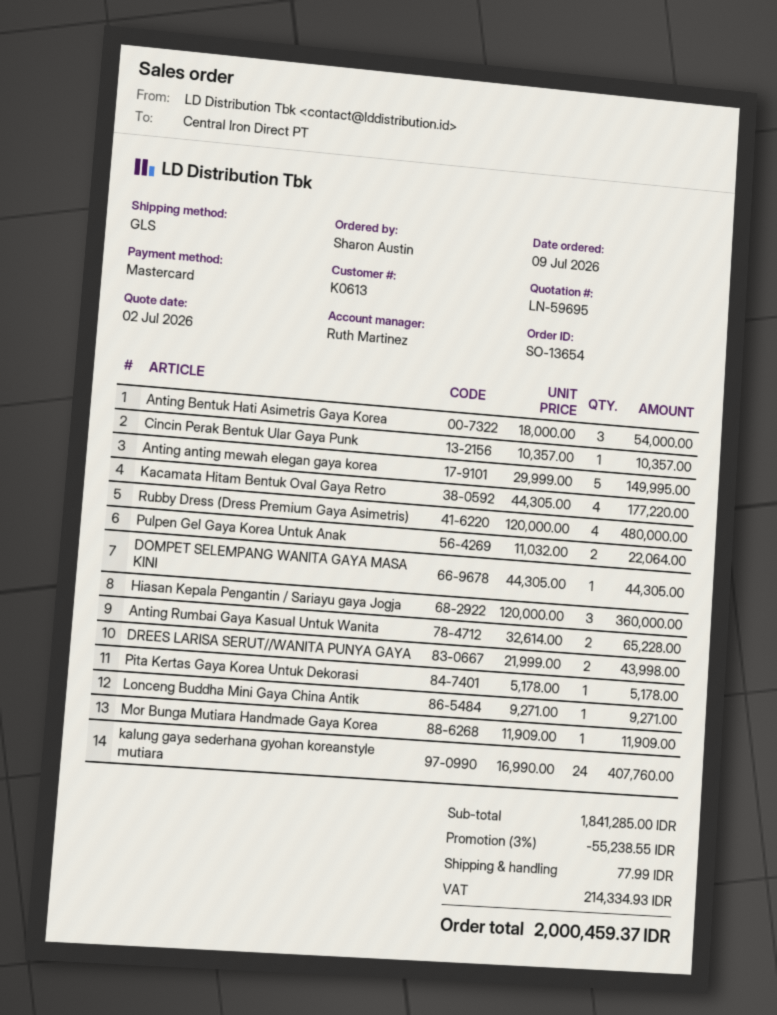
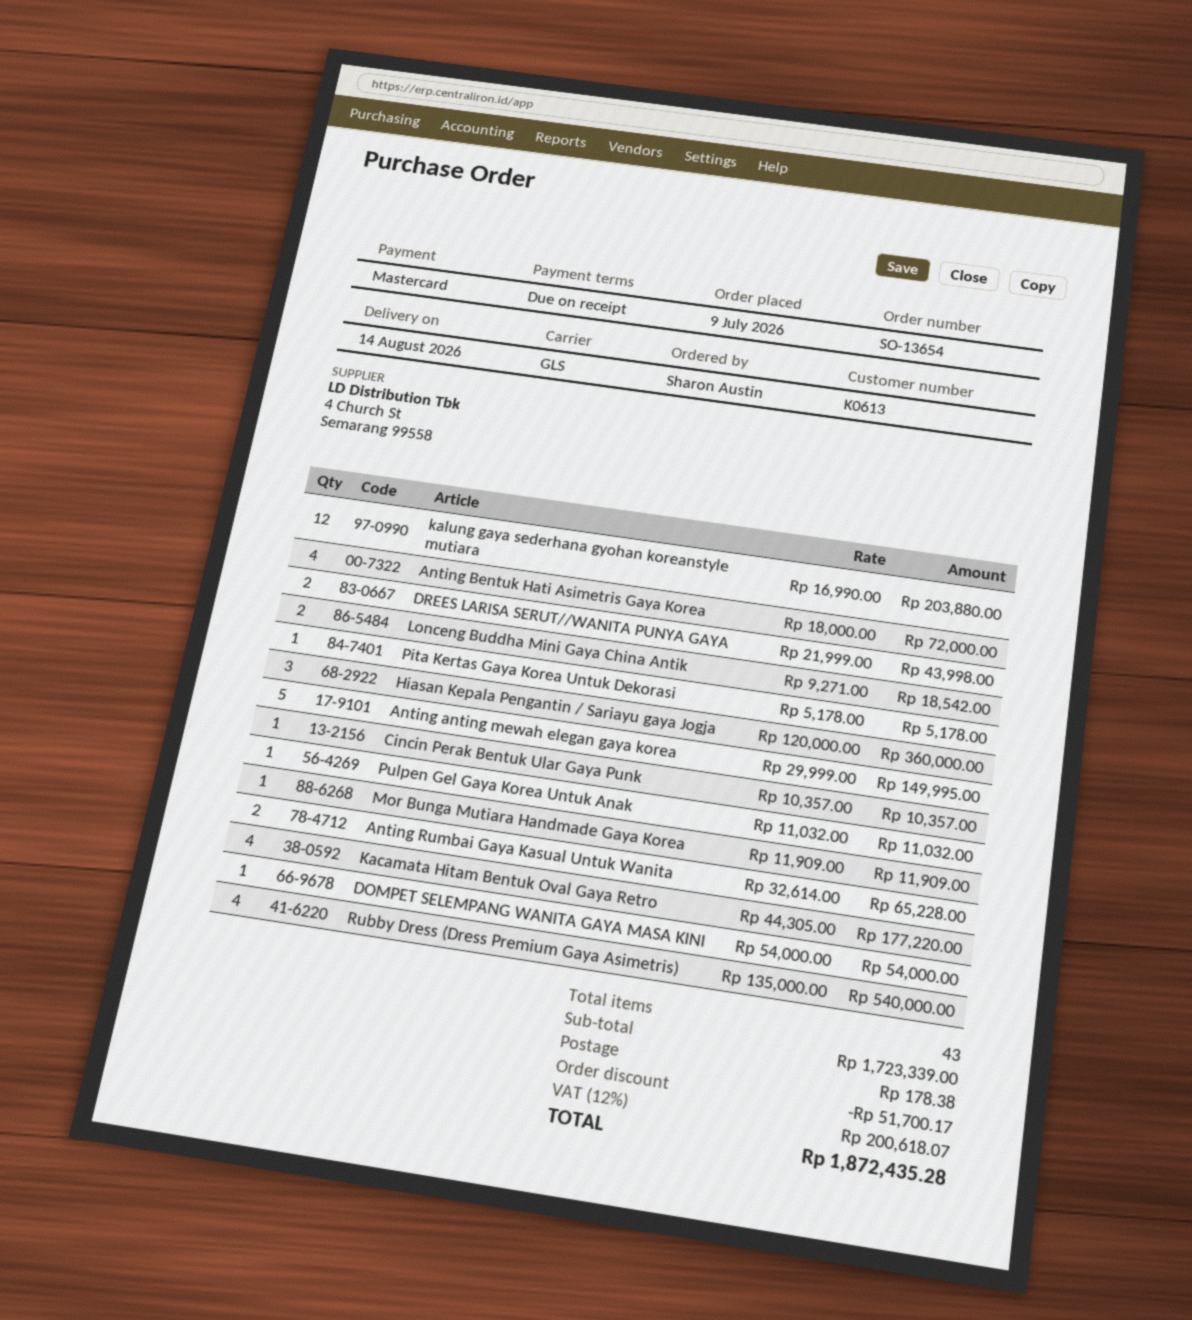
Anting Bentuk Hati Asimetris Gaya Korea: 3 x 18000.00 = 54000.00 -> 4 x 18000.00 = 72000.00
Rubby Dress (Dress Premium Gaya Asimetris): 4 x 120000.00 = 480000.00 -> 4 x 135000.00 = 540000.00
Pulpen Gel Gaya Korea Untuk Anak: 2 x 11032.00 = 22064.00 -> 1 x 11032.00 = 11032.00
DOMPET SELEMPANG WANITA GAYA MASA KINI: 1 x 44305.00 = 44305.00 -> 1 x 54000.00 = 54000.00
Lonceng Buddha Mini Gaya China Antik: 1 x 9271.00 = 9271.00 -> 2 x 9271.00 = 18542.00
kalung gaya sederhana gyohan koreanstyle mutiara: 24 x 16990.00 = 407760.00 -> 12 x 16990.00 = 203880.00
subtotal: 1841285.00 -> 1723339.00
discount: 55238.55 -> 51700.17
shipping: 77.99 -> 178.38
tax: 214334.93 -> 200618.07
total: 2000459.37 -> 1872435.28

